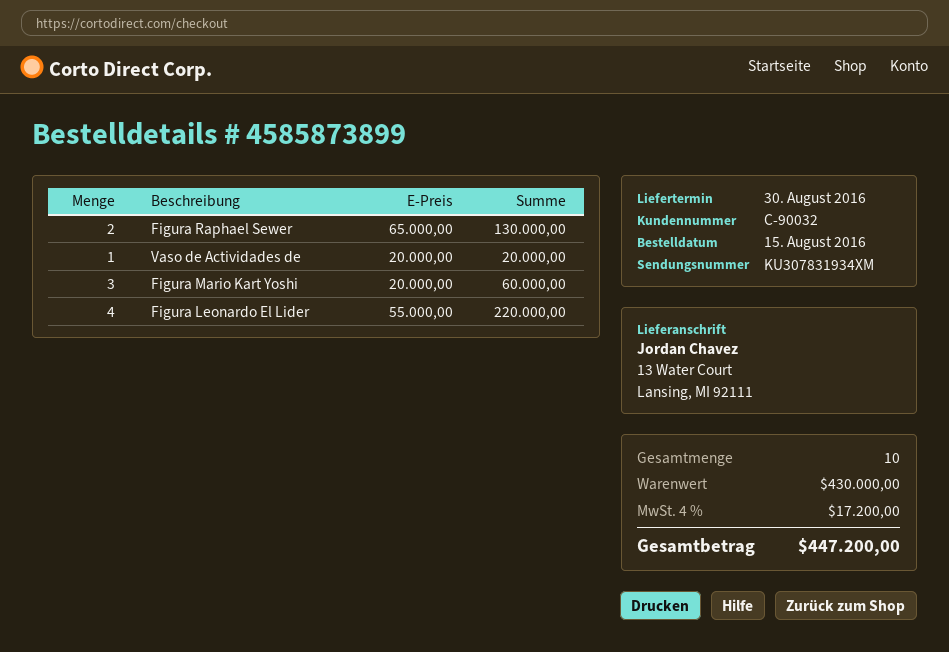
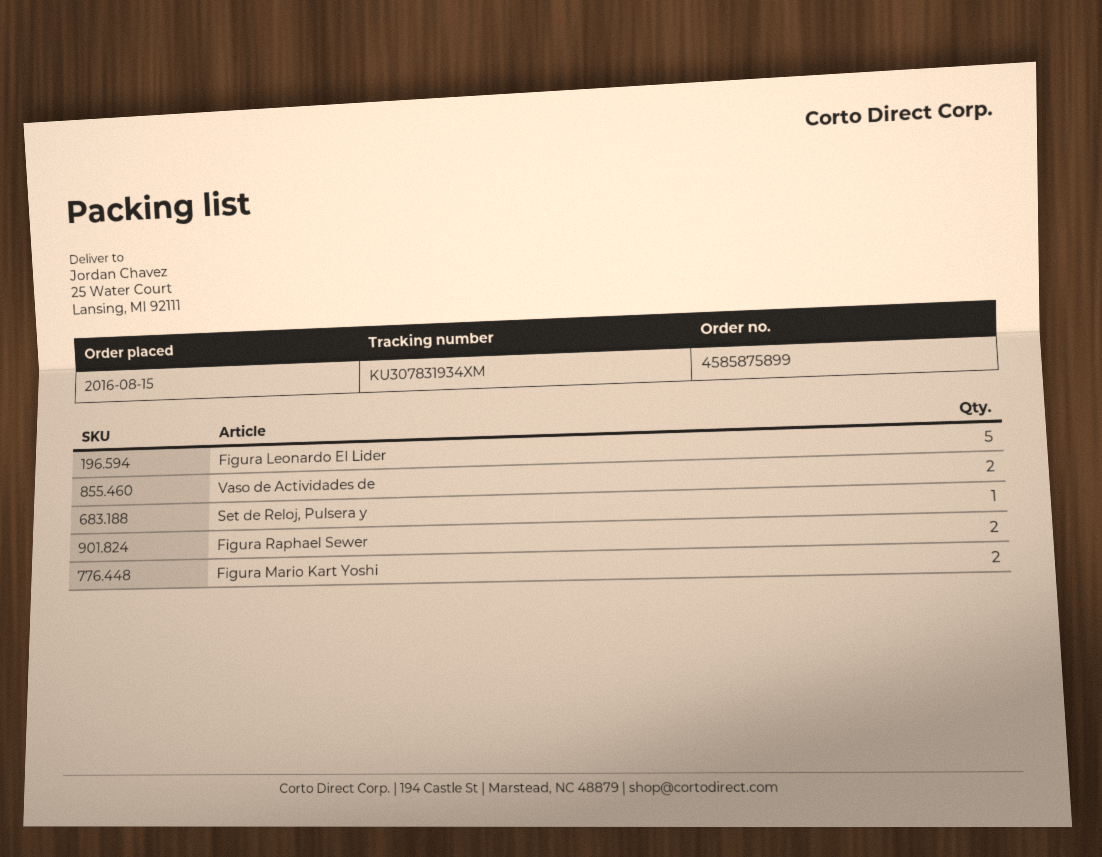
order number: 4585873899 -> 4585875899
ship to: 13 Water Court, Lansing, MI 92111 -> 25 Water Court, Lansing, MI 92111
Vaso de Actividades de: 1 -> 2
Figura Mario Kart Yoshi: 3 -> 2
Figura Leonardo El Lider: 4 -> 5
Set de Reloj, Pulsera y: none -> 1

